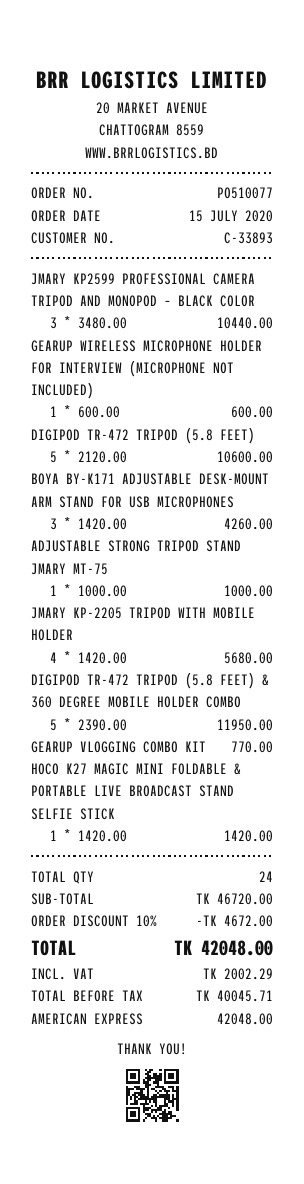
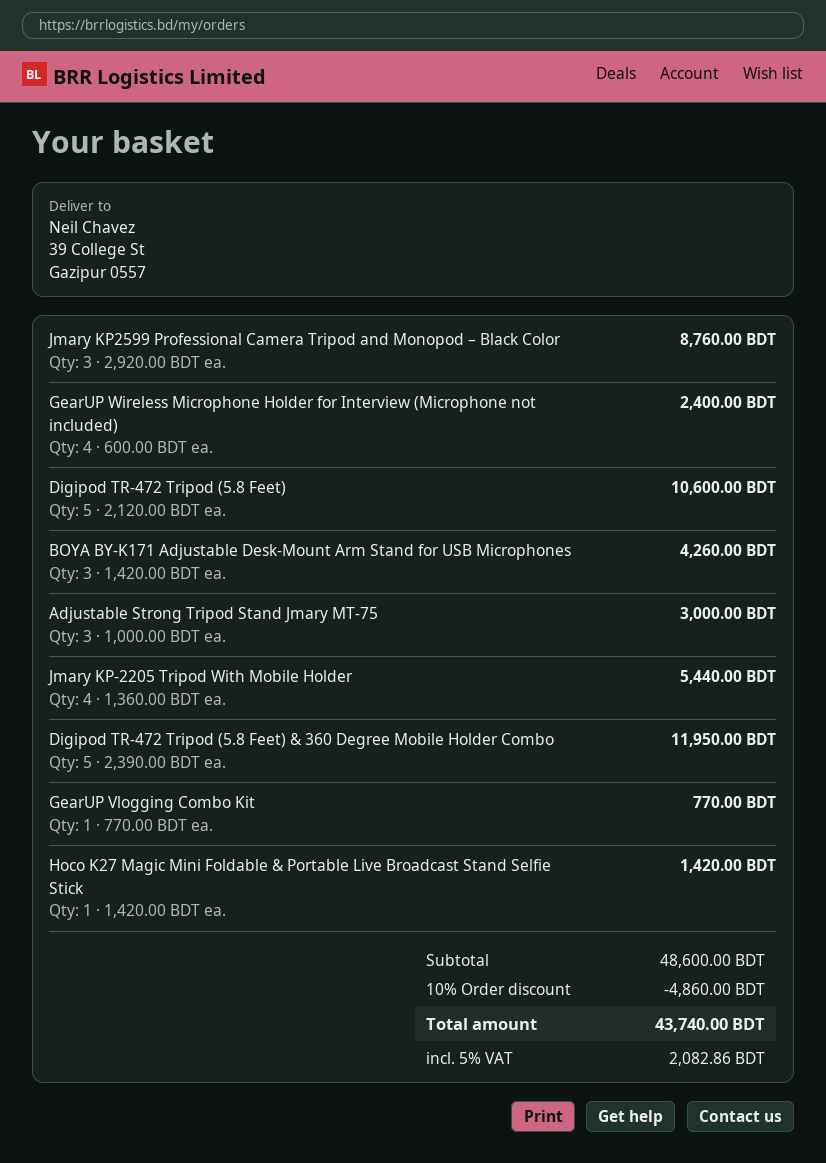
JMARY KP2599 PROFESSIONAL CAMERA TRIPOD AND MONOPOD – BLACK COLOR: 3 x 3480.00 = 10440.00 -> 3 x 2920.00 = 8760.00
GEARUP WIRELESS MICROPHONE HOLDER FOR INTERVIEW (MICROPHONE NOT INCLUDED): 1 x 600.00 = 600.00 -> 4 x 600.00 = 2400.00
ADJUSTABLE STRONG TRIPOD STAND JMARY MT-75: 1 x 1000.00 = 1000.00 -> 3 x 1000.00 = 3000.00
JMARY KP-2205 TRIPOD WITH MOBILE HOLDER: 4 x 1420.00 = 5680.00 -> 4 x 1360.00 = 5440.00
subtotal: 46720.00 -> 48600.00
discount: 10% = 4672.00 -> 10% = 4860.00
tax: 2002.29 -> 2082.86
total: 42048.00 -> 43740.00

